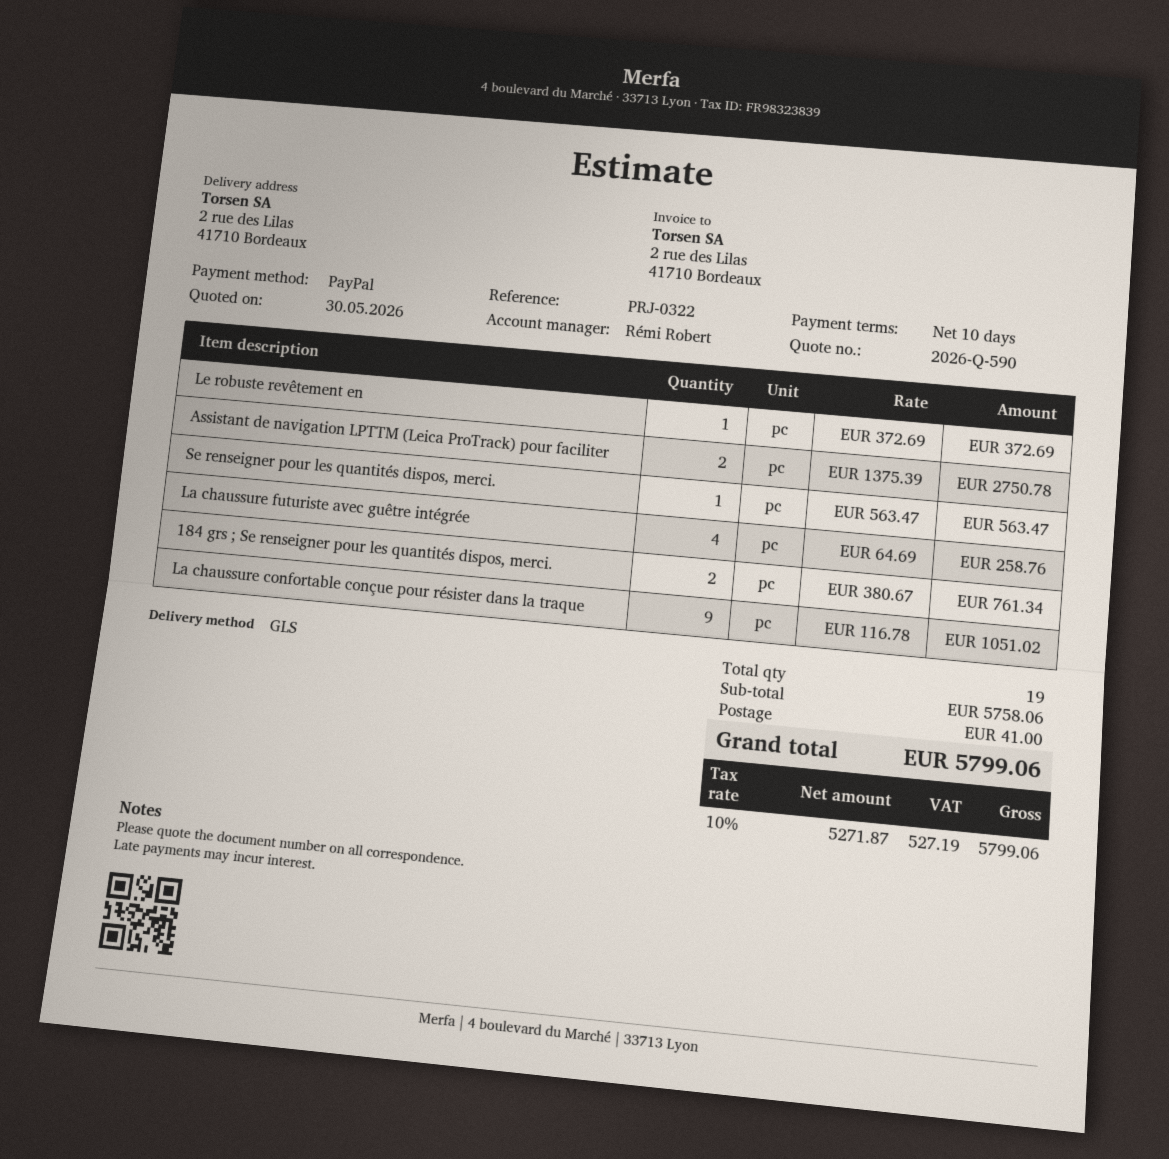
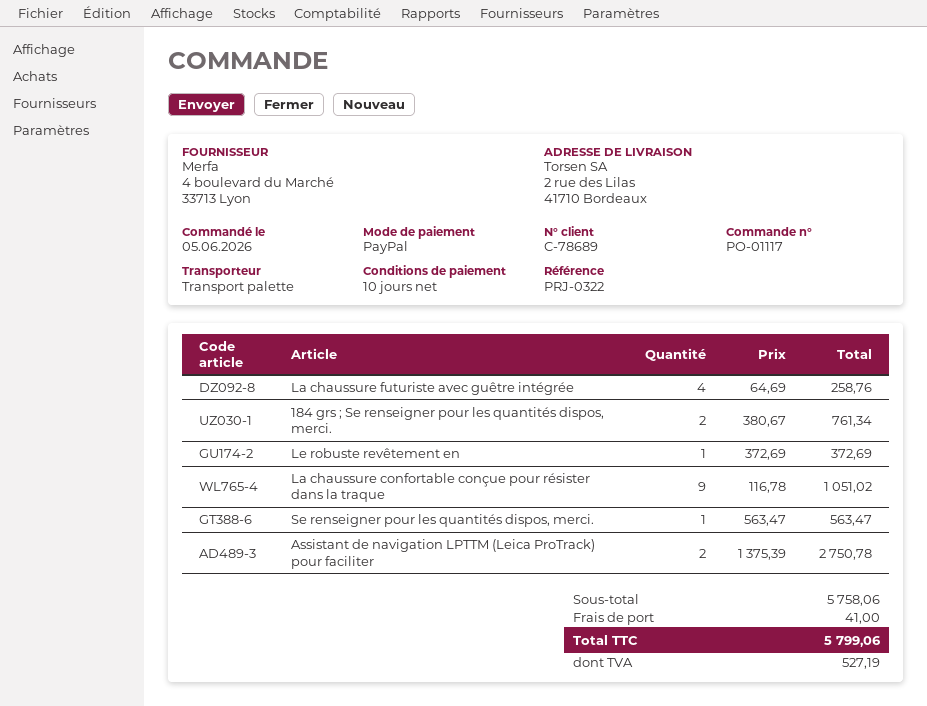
shipping method: GLS -> pallet freight

